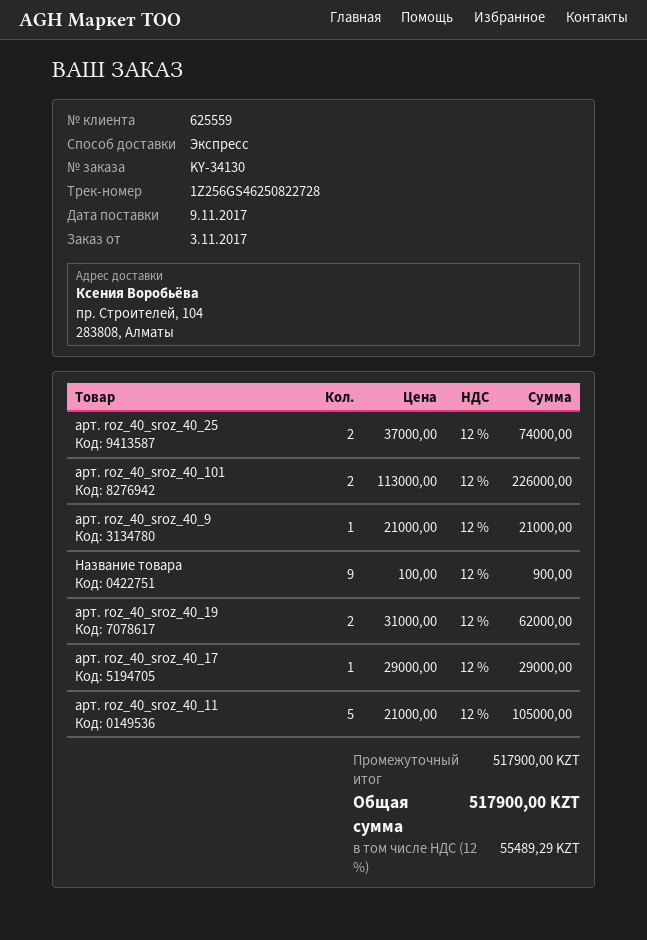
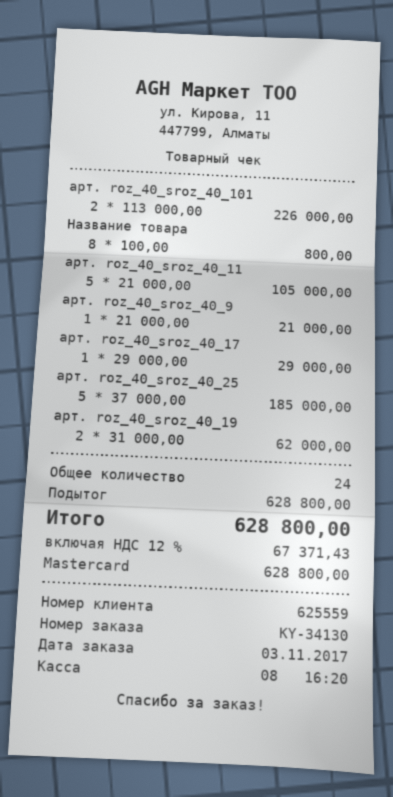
арт. roz_40_sroz_40_25: 2 x 37000.00 = 74000.00 -> 5 x 37000.00 = 185000.00
Название товара: 9 x 100.00 = 900.00 -> 8 x 100.00 = 800.00
subtotal: 517900.00 -> 628800.00
tax: 12% = 55489.29 -> 12% = 67371.43
total: 517900.00 -> 628800.00

